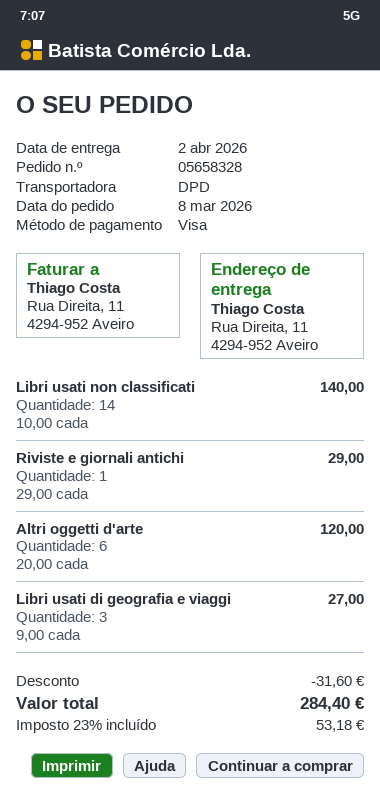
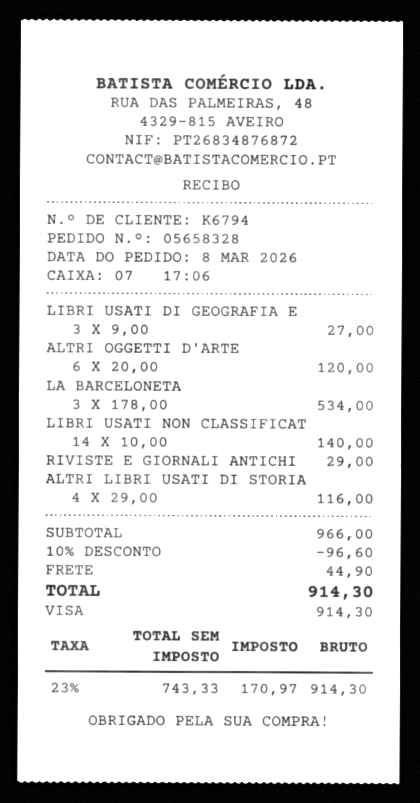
LA BARCELONETA: none -> 3 x 178.00 = 534.00
ALTRI LIBRI USATI DI STORIA: none -> 4 x 29.00 = 116.00
discount: 31.60 -> 96.60
shipping: none -> 44.90
tax: 23% = 53.18 -> 23% = 170.97
total: 284.40 -> 914.30

